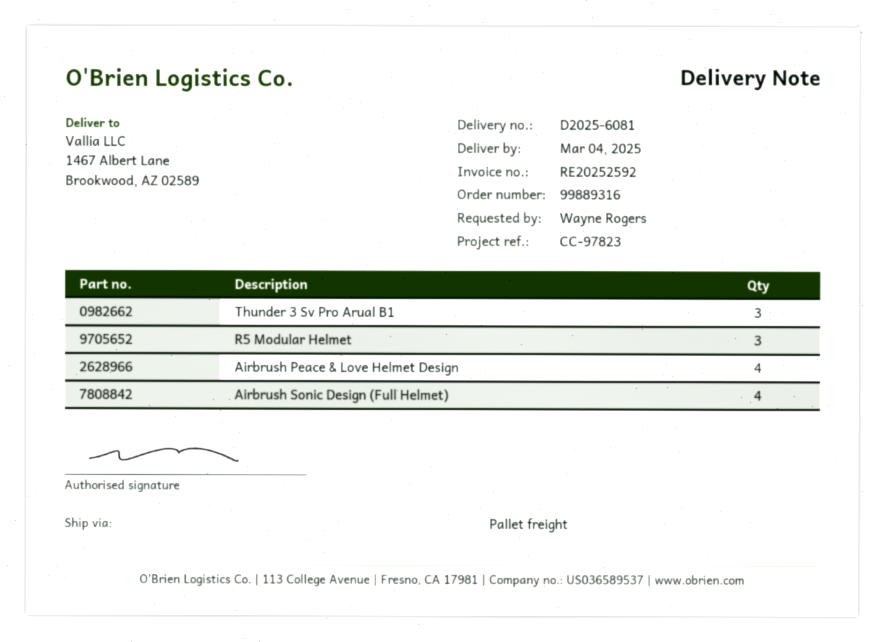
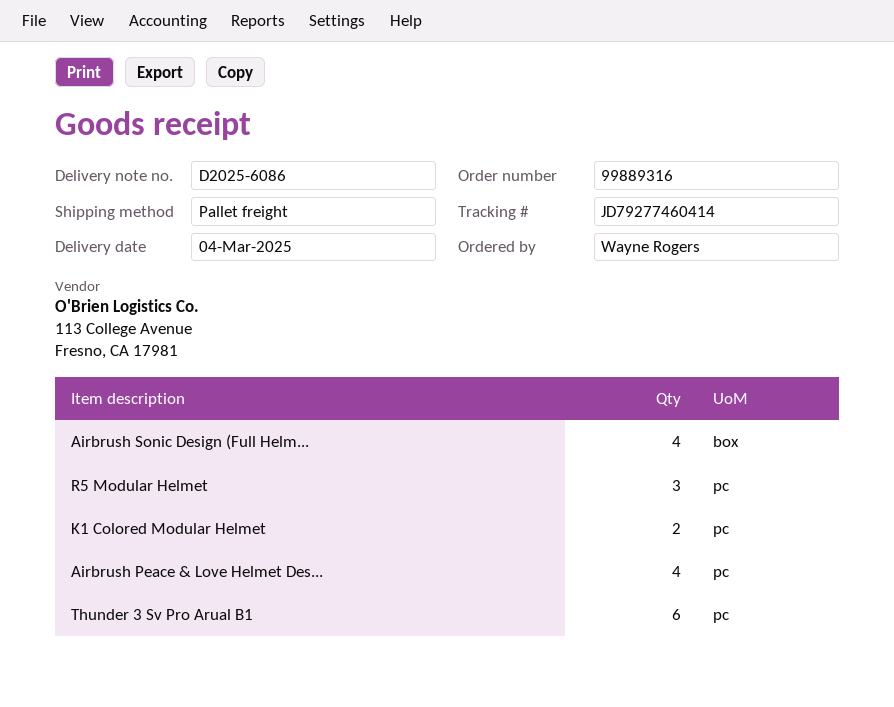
delivery note number: D2025-6081 -> D2025-6086
Thunder 3 Sv Pro Arual B1: 3 -> 6
K1 Colored Modular Helmet: none -> 2

